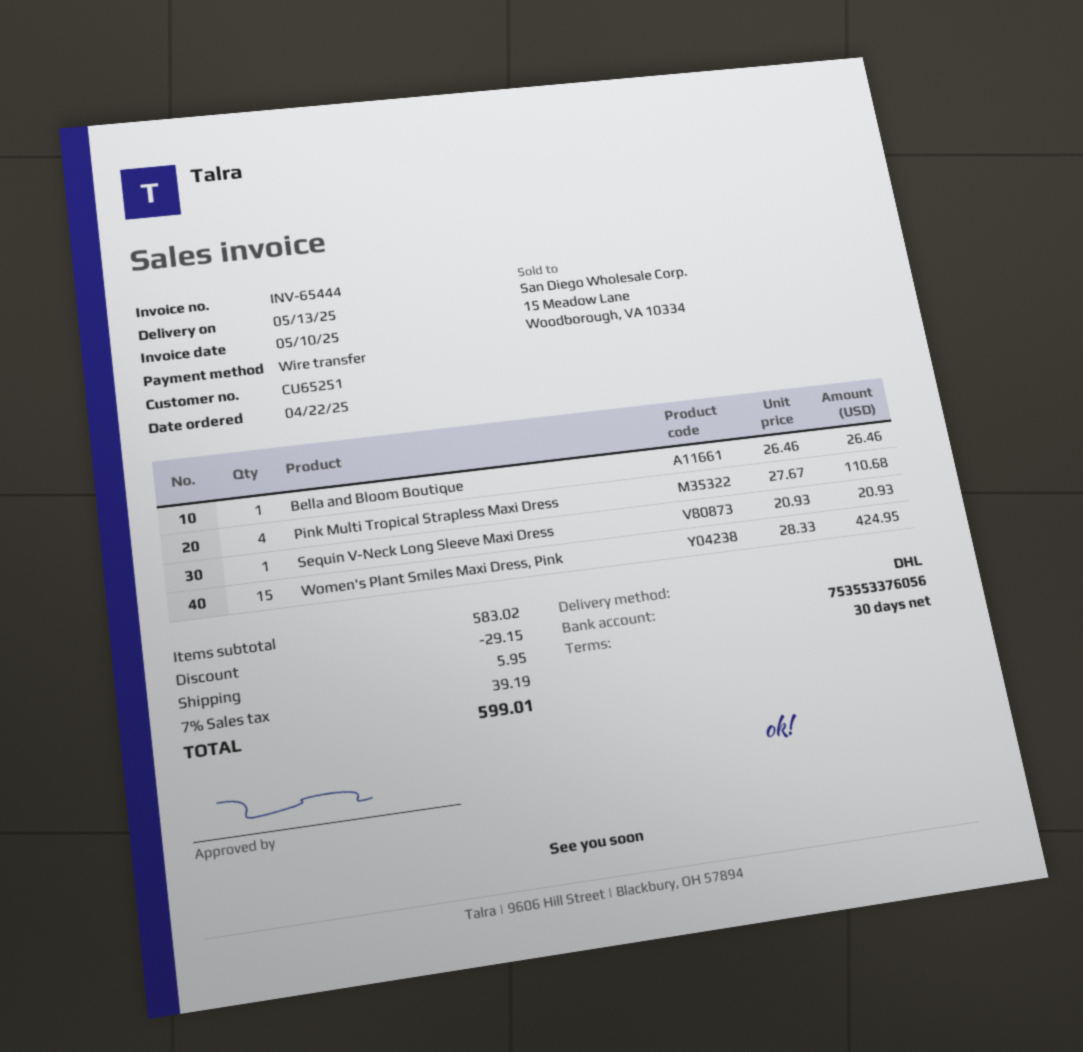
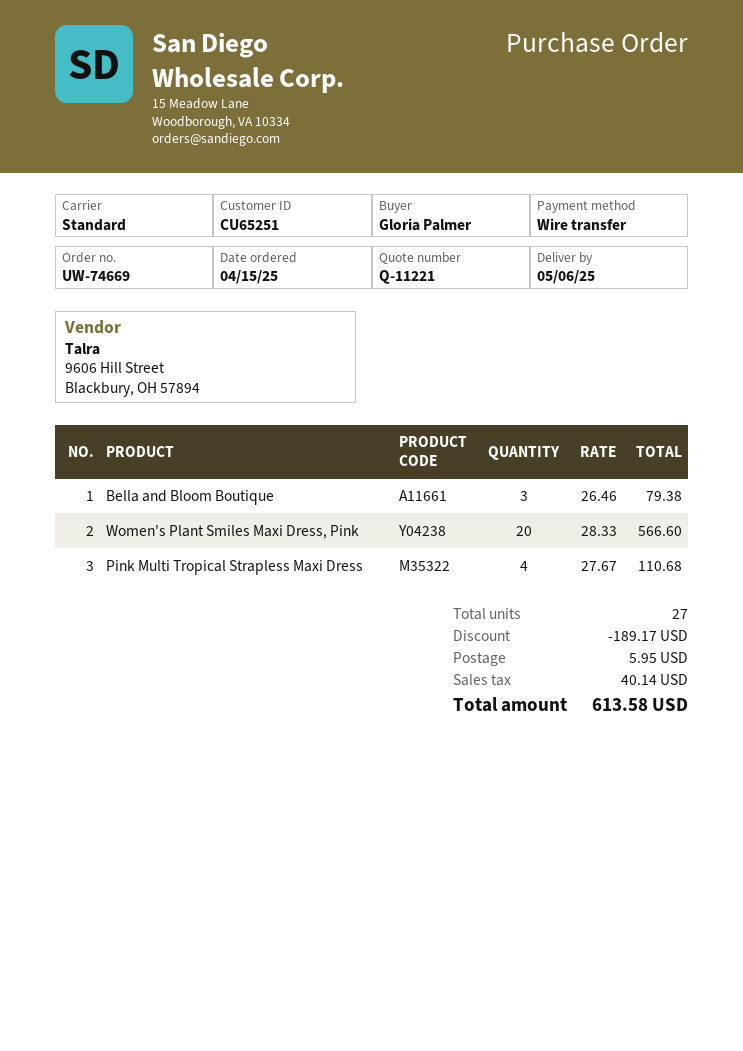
order date: 2025-04-22 -> 2025-04-15
delivery date: 2025-05-13 -> 2025-05-06
shipping method: DHL -> standard
Bella and Bloom Boutique: 1 x 26.46 = 26.46 -> 3 x 26.46 = 79.38
Sequin V-Neck Long Sleeve Maxi Dress: 1 x 20.93 = 20.93 -> none
Women's Plant Smiles Maxi Dress, Pink: 15 x 28.33 = 424.95 -> 20 x 28.33 = 566.60
discount: 29.15 -> 189.17
tax: 39.19 -> 40.14
total: 599.01 -> 613.58

